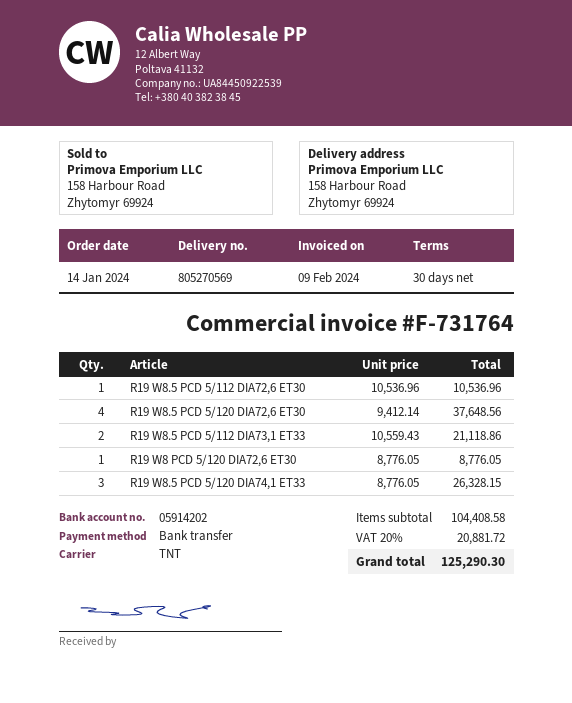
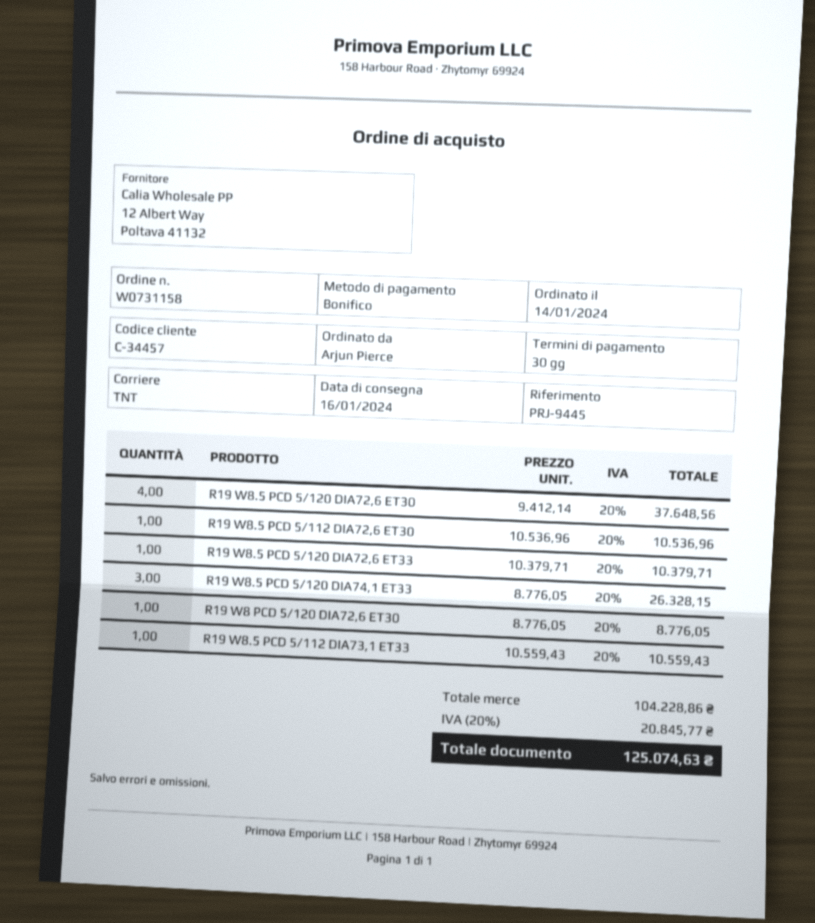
R19 W8.5 PCD 5/112 DIA73,1 ET33: 2 x 10559.43 = 21118.86 -> 1 x 10559.43 = 10559.43
R19 W8.5 PCD 5/120 DIA72,6 ET33: none -> 1 x 10379.71 = 10379.71
subtotal: 104408.58 -> 104228.86
tax: 20% = 20881.72 -> 20% = 20845.77
total: 125290.30 -> 125074.63

